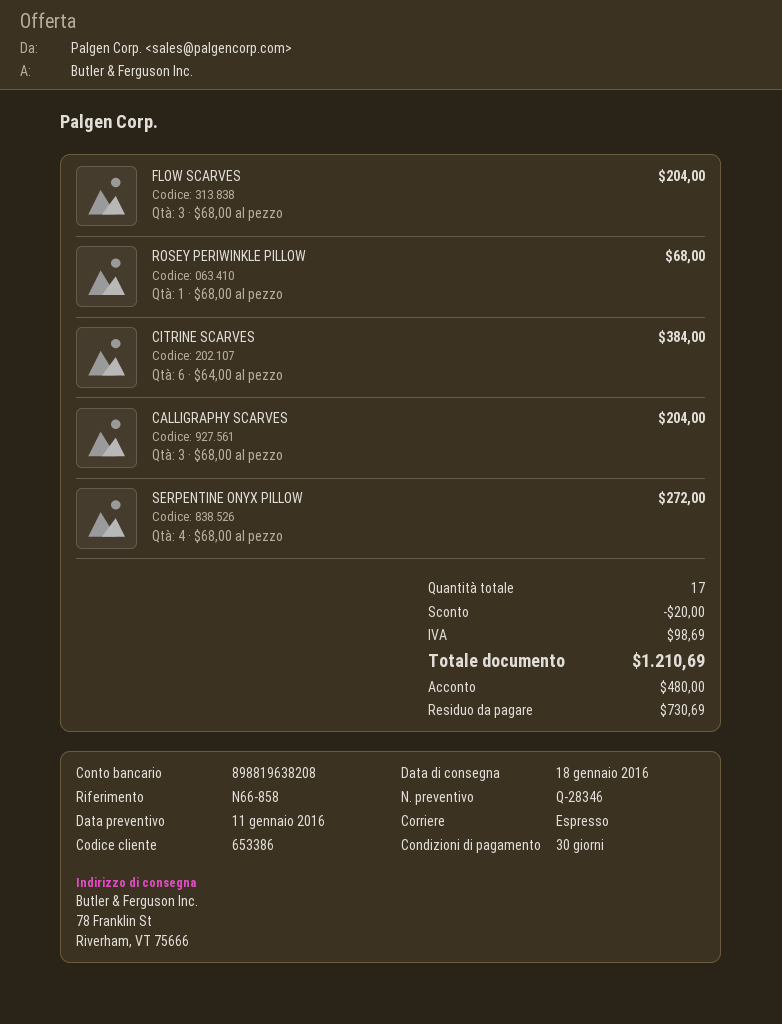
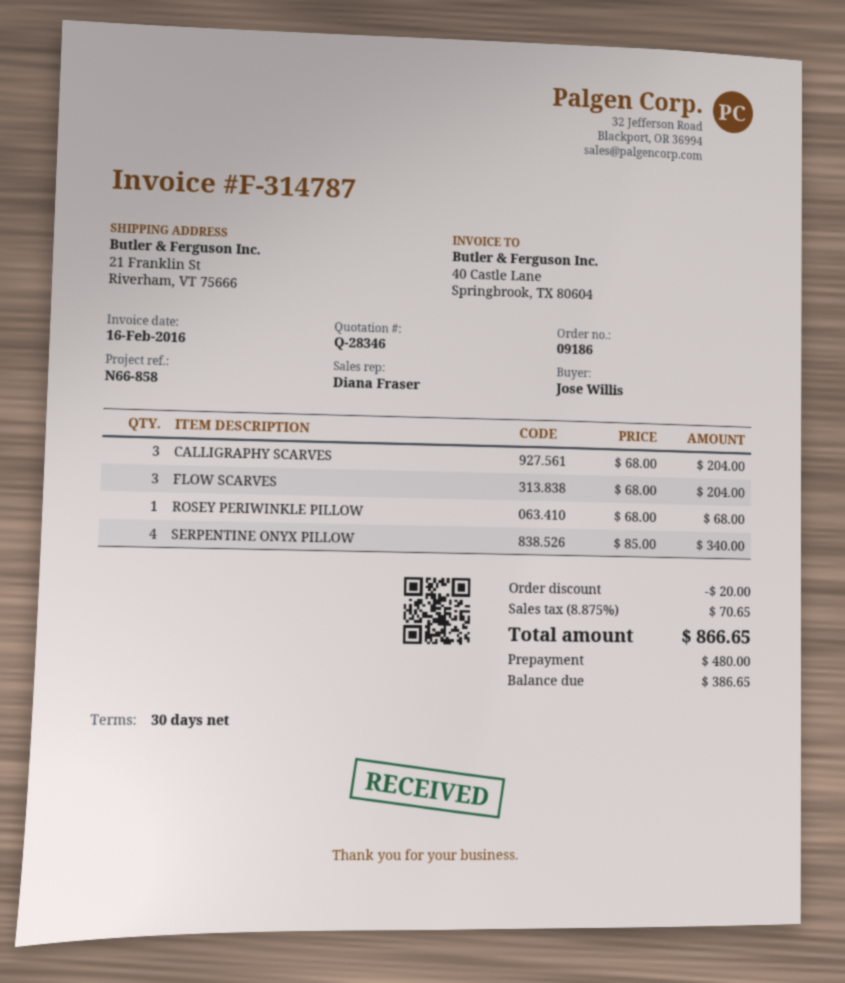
ship to: 78 Franklin St, Riverham, VT 75666 -> 21 Franklin St, Riverham, VT 75666
CITRINE SCARVES: 6 x 64.00 = 384.00 -> none
SERPENTINE ONYX PILLOW: 4 x 68.00 = 272.00 -> 4 x 85.00 = 340.00
tax: 98.69 -> 70.65
total: 1210.69 -> 866.65
balance: 730.69 -> 386.65

